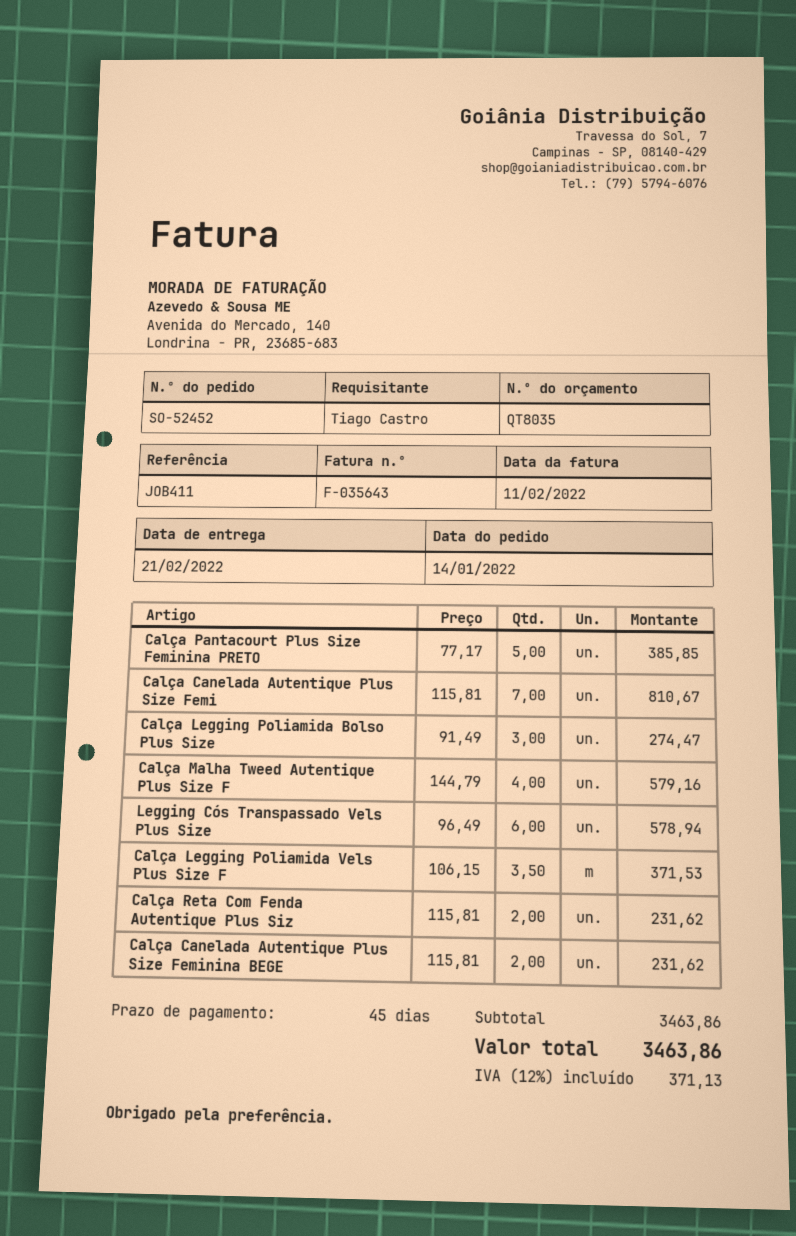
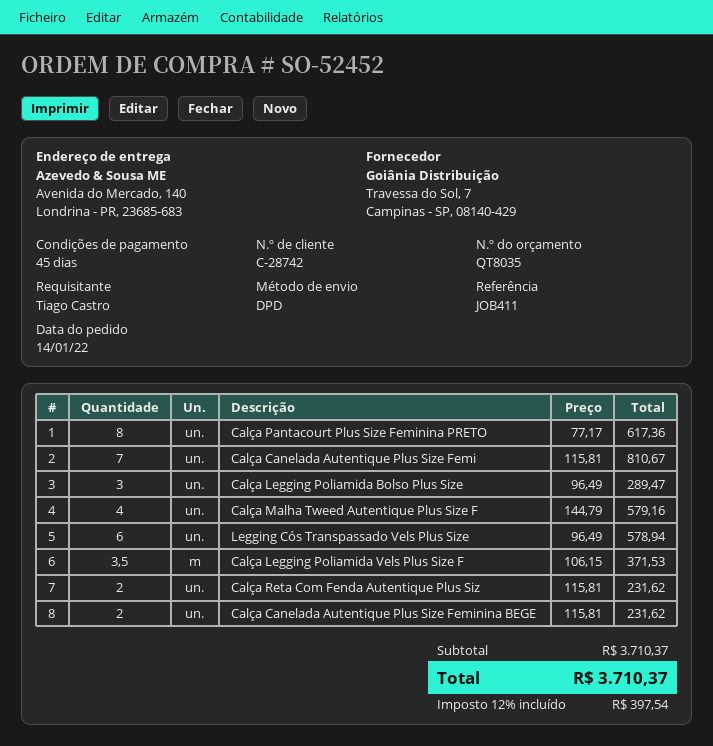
Calça Pantacourt Plus Size Feminina PRETO: 5 x 77.17 = 385.85 -> 8 x 77.17 = 617.36
Calça Legging Poliamida Bolso Plus Size: 3 x 91.49 = 274.47 -> 3 x 96.49 = 289.47
subtotal: 3463.86 -> 3710.37
tax: 12% = 371.13 -> 12% = 397.54
total: 3463.86 -> 3710.37

